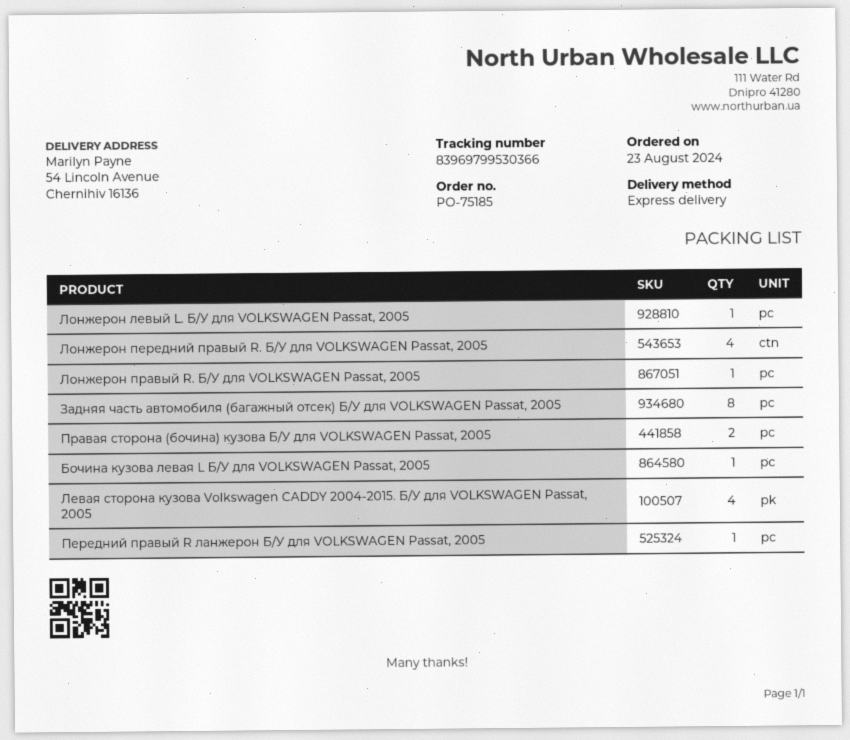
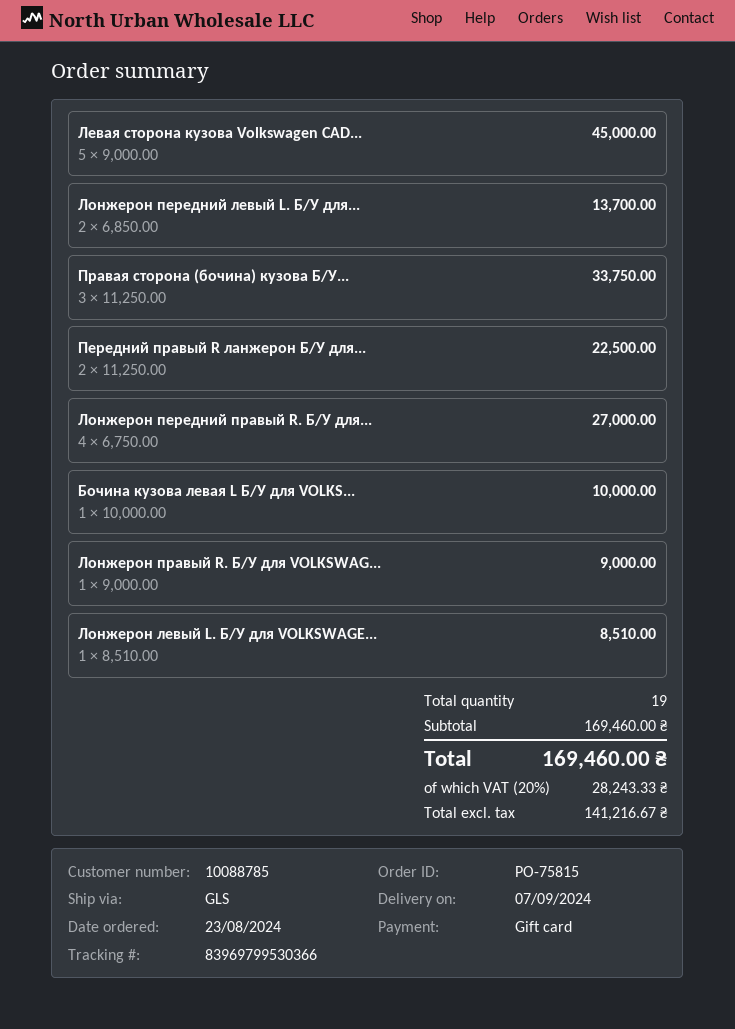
order number: PO-75185 -> PO-75815
shipping method: express -> GLS
Задняя часть автомобиля (багажный отсек) Б/У для VOLKSWAGEN Passat, 2005: 8 -> none
Правая сторона (бочина) кузова Б/У для VOLKSWAGEN Passat, 2005: 2 -> 3
Левая сторона кузова Volkswagen CADDY 2004-2015. Б/У для VOLKSWAGEN Passat, 2005: 4 -> 5
Передний правый R ланжерон Б/У для VOLKSWAGEN Passat, 2005: 1 -> 2
Лонжерон передний левый L. Б/У для...: none -> 2

